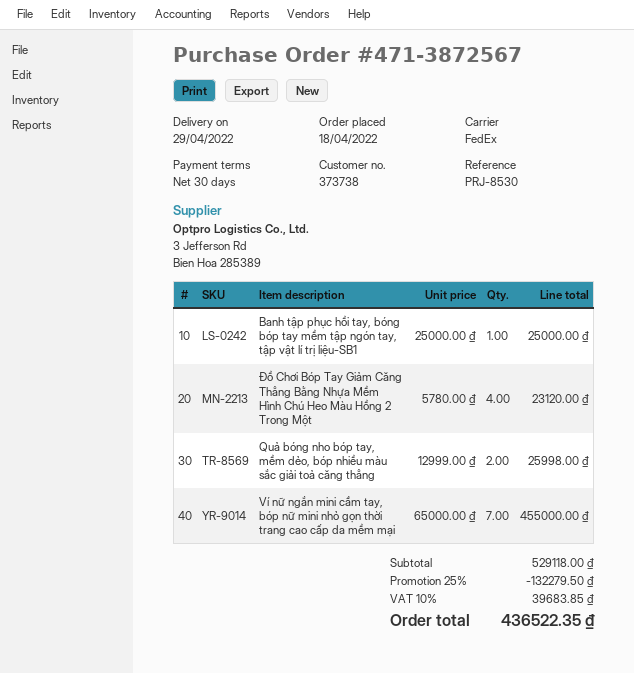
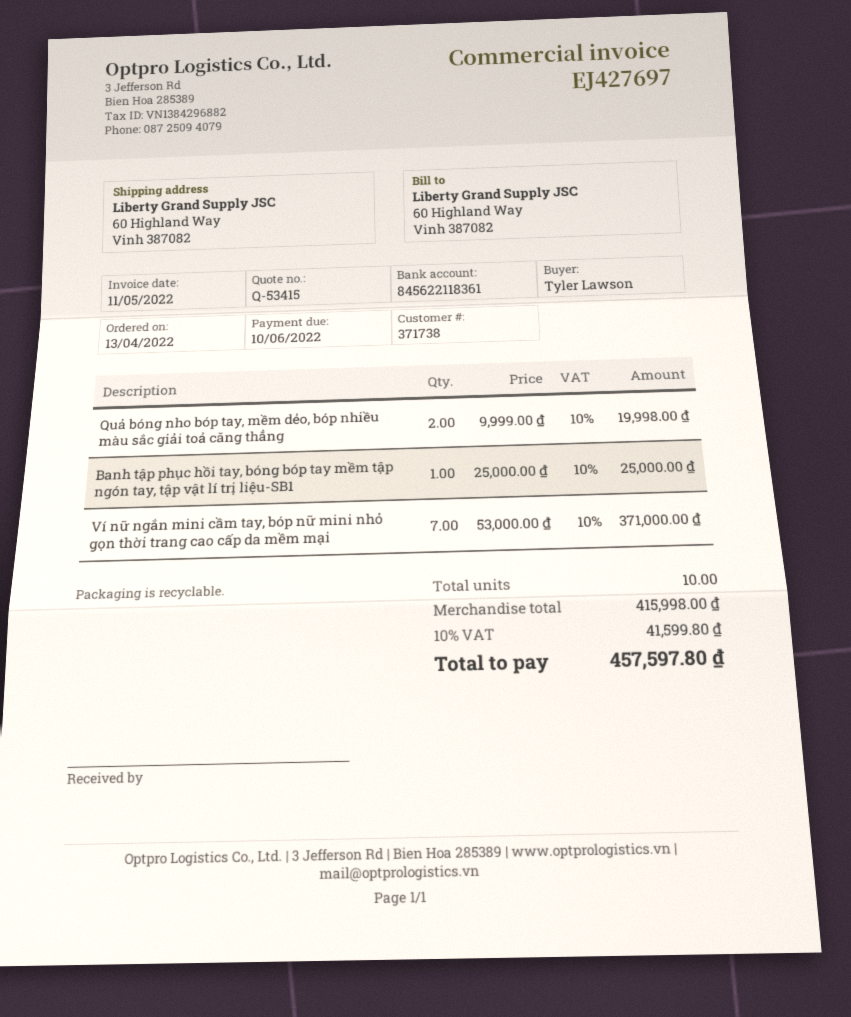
order date: 2022-04-18 -> 2022-04-13
customer number: 373738 -> 371738
Đồ Chơi Bóp Tay Giảm Căng Thẳng Bằng Nhựa Mềm Hình Chú Heo Màu Hồng 2 Trong Một: 4 x 5780.00 = 23120.00 -> none
Quả bóng nho bóp tay, mềm dẻo, bóp nhiều màu sắc giải toả căng thẳng: 2 x 12999.00 = 25998.00 -> 2 x 9999.00 = 19998.00
Ví nữ ngắn mini cầm tay, bóp nữ mini nhỏ gọn thời trang cao cấp da mềm mại: 7 x 65000.00 = 455000.00 -> 7 x 53000.00 = 371000.00
subtotal: 529118.00 -> 415998.00
discount: 25% = 132279.50 -> none
tax: 10% = 39683.85 -> 10% = 41599.80
total: 436522.35 -> 457597.80

